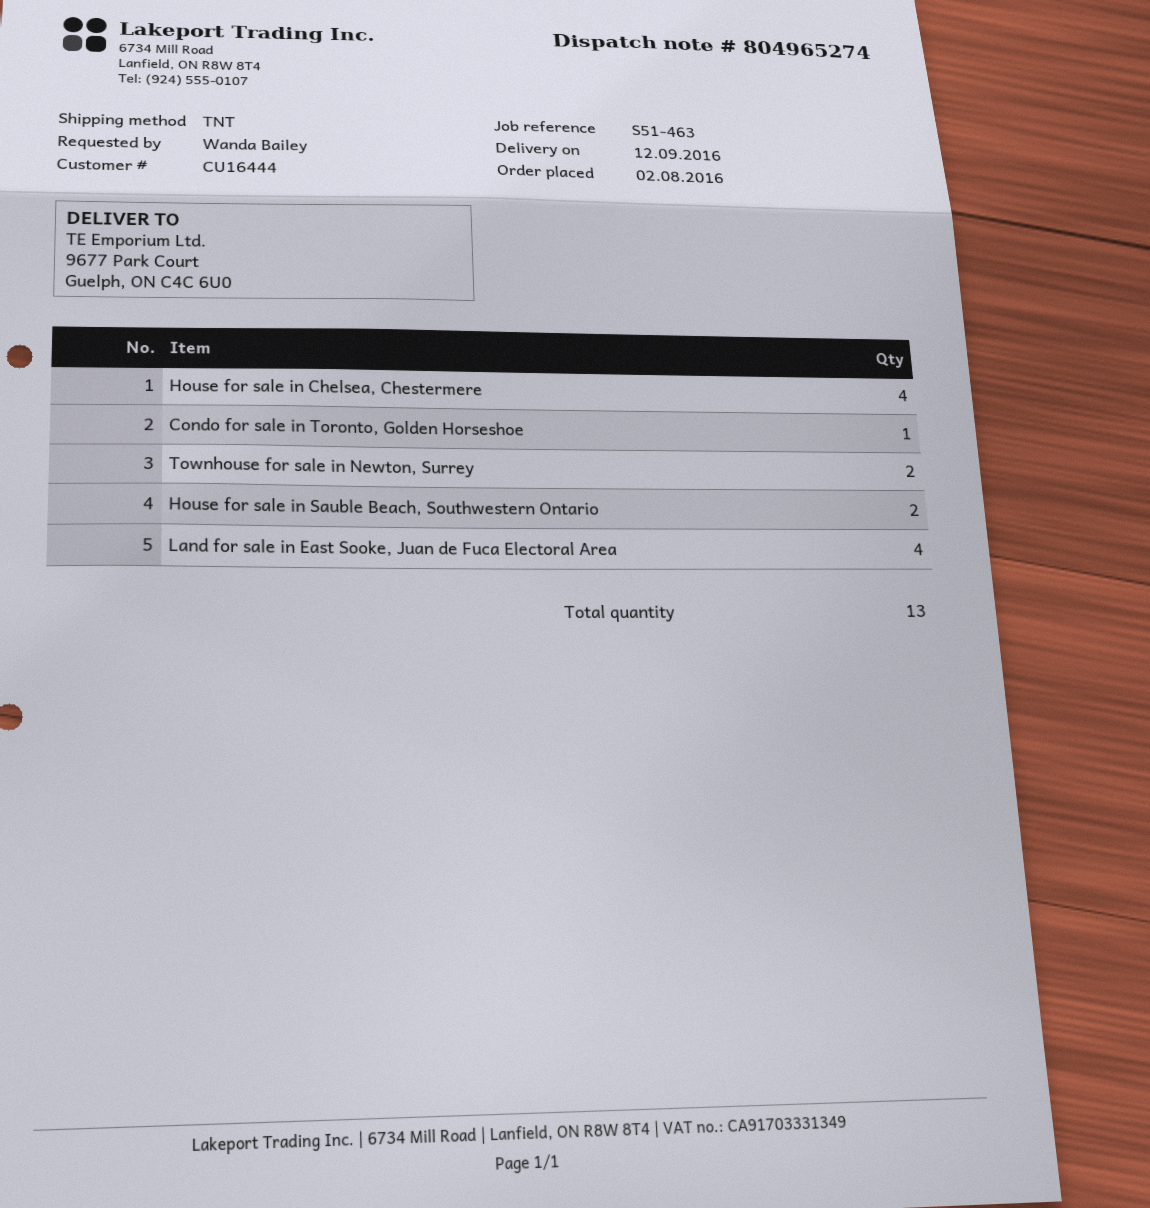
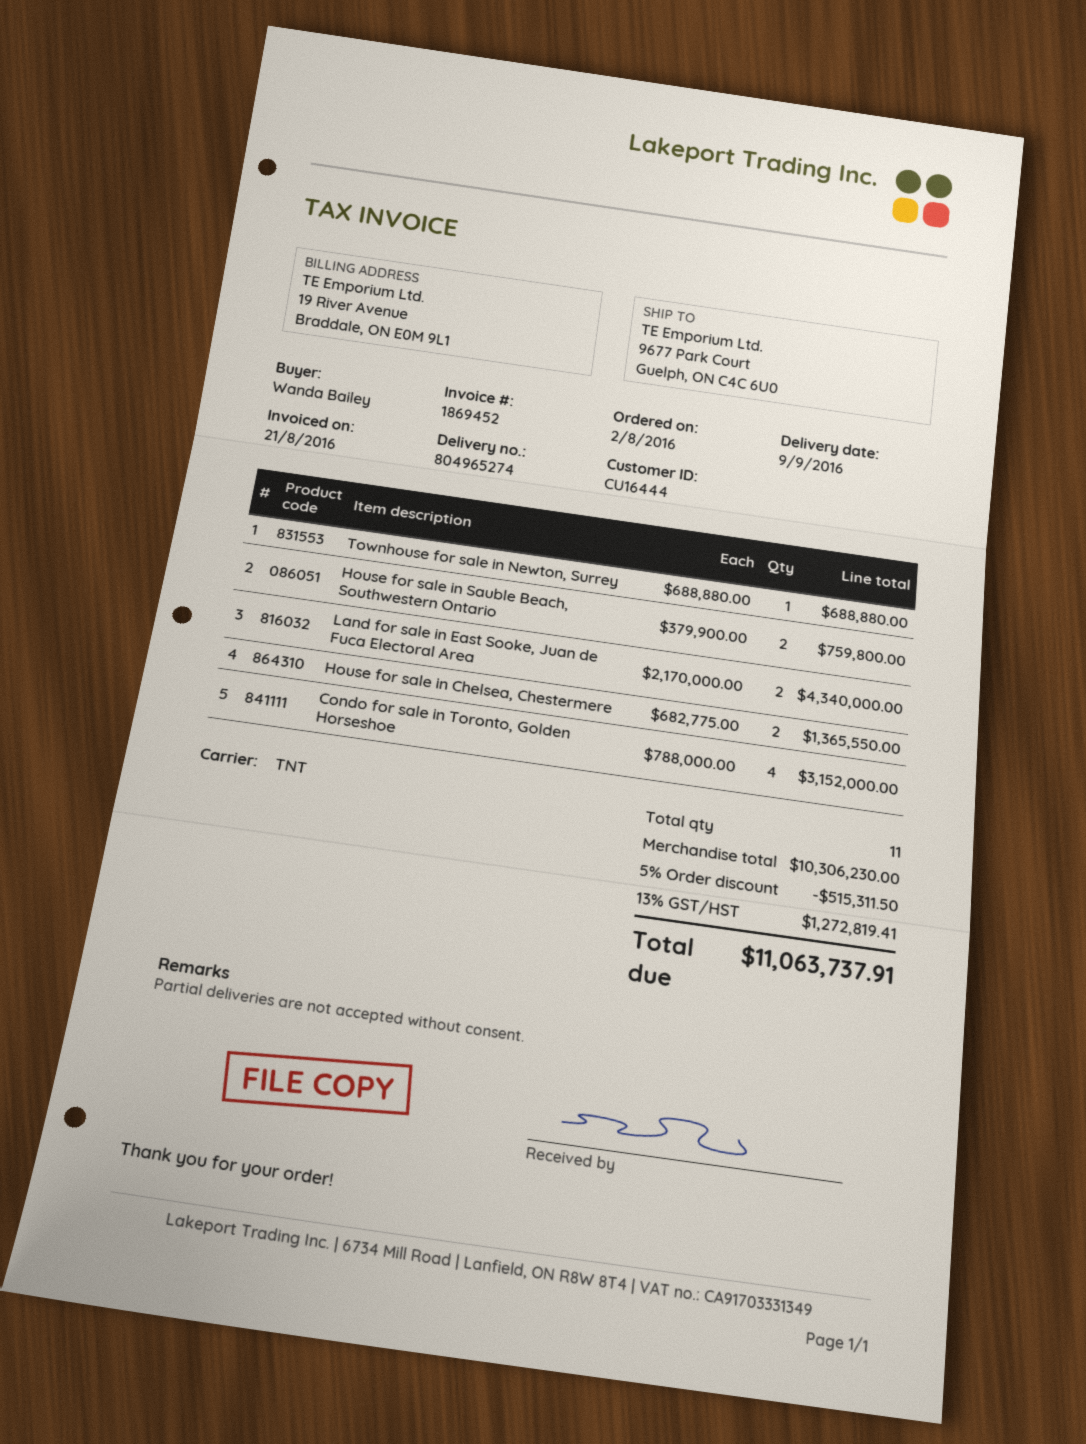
delivery date: 2016-09-12 -> 2016-09-09
House for sale in Chelsea, Chestermere: 4 -> 2
Condo for sale in Toronto, Golden Horseshoe: 1 -> 4
Townhouse for sale in Newton, Surrey: 2 -> 1
Land for sale in East Sooke, Juan de Fuca Electoral Area: 4 -> 2
total quantity: 13 -> 11

